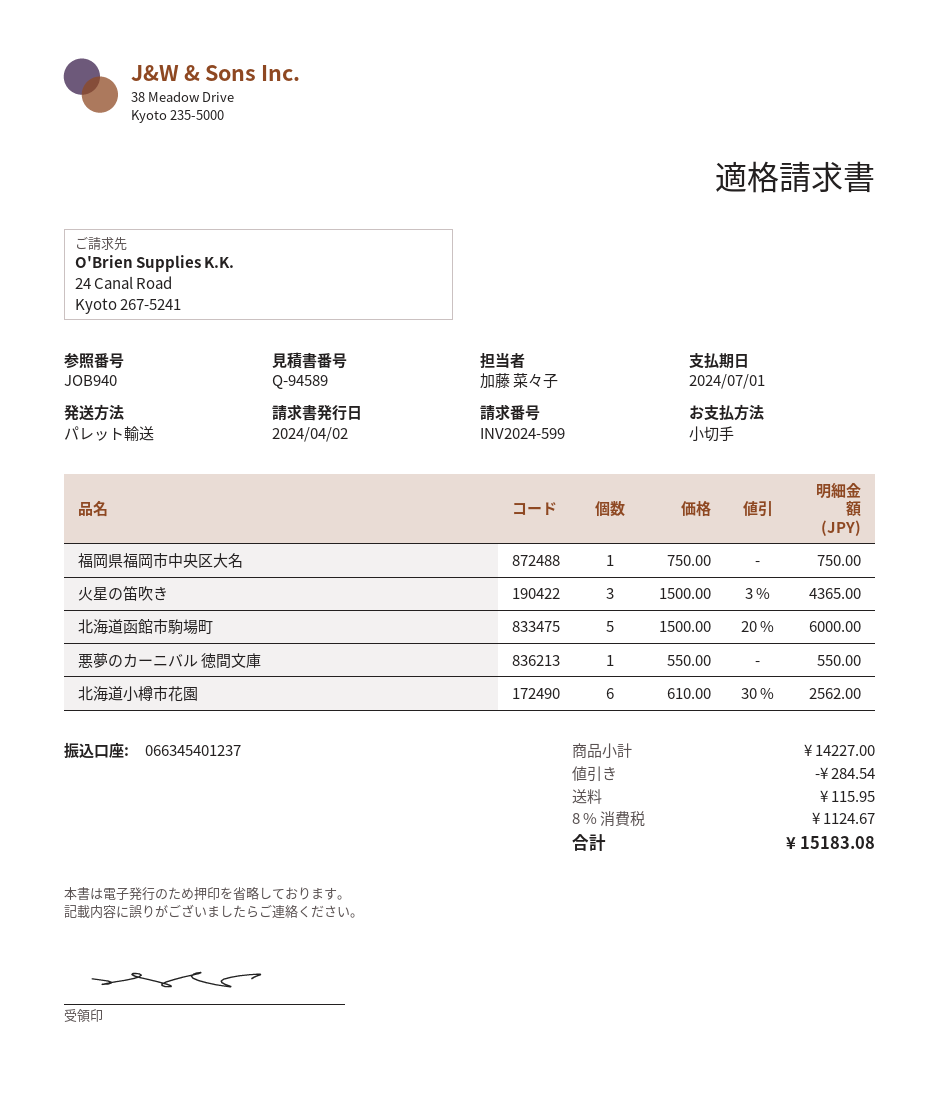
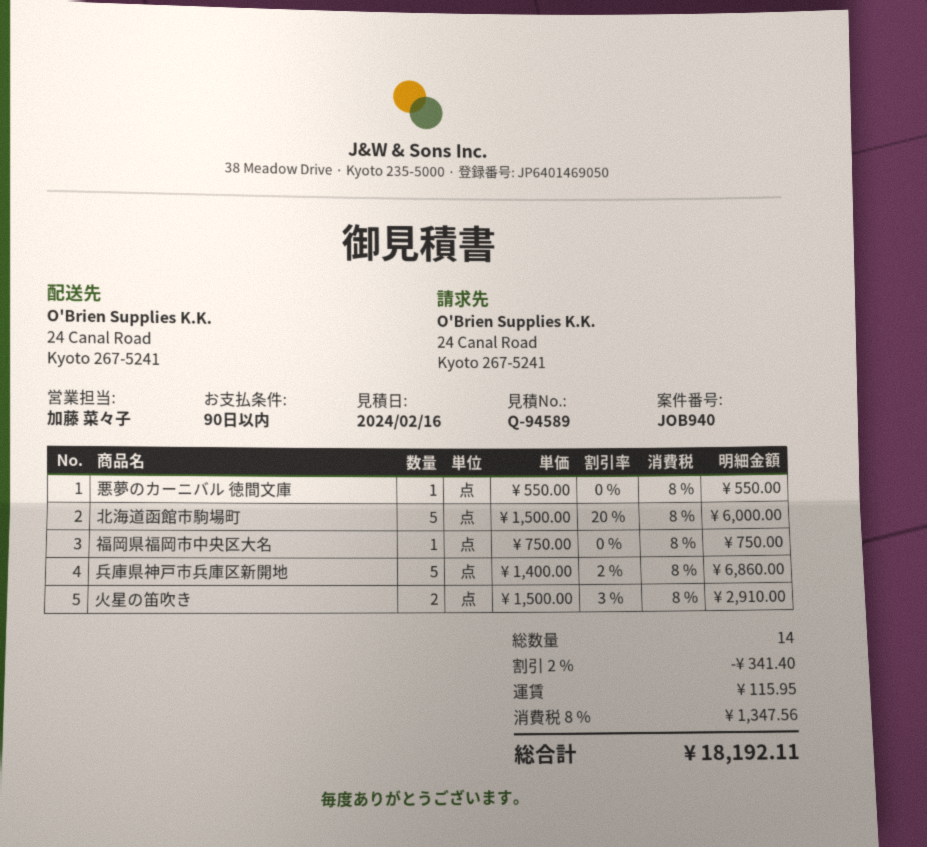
火星の笛吹き: 3 x 1500.00 - 3% = 4365.00 -> 2 x 1500.00 - 3% = 2910.00
北海道小樽市花園: 6 x 610.00 - 30% = 2562.00 -> none
兵庫県神戸市兵庫区新開地: none -> 5 x 1400.00 - 2% = 6860.00
discount: 284.54 -> 341.40
tax: 8% = 1124.67 -> 8% = 1347.56
total: 15183.08 -> 18192.11

